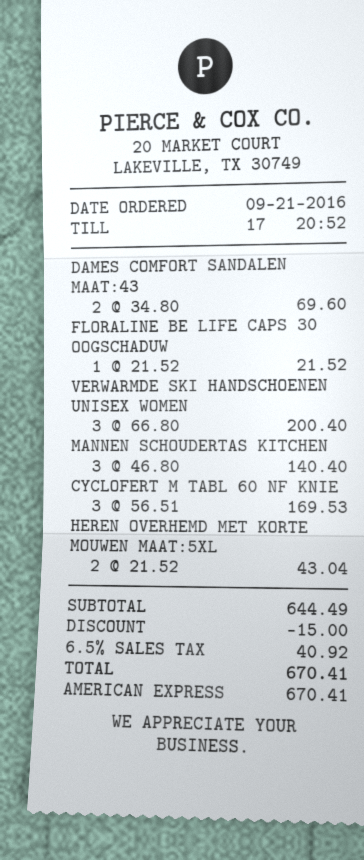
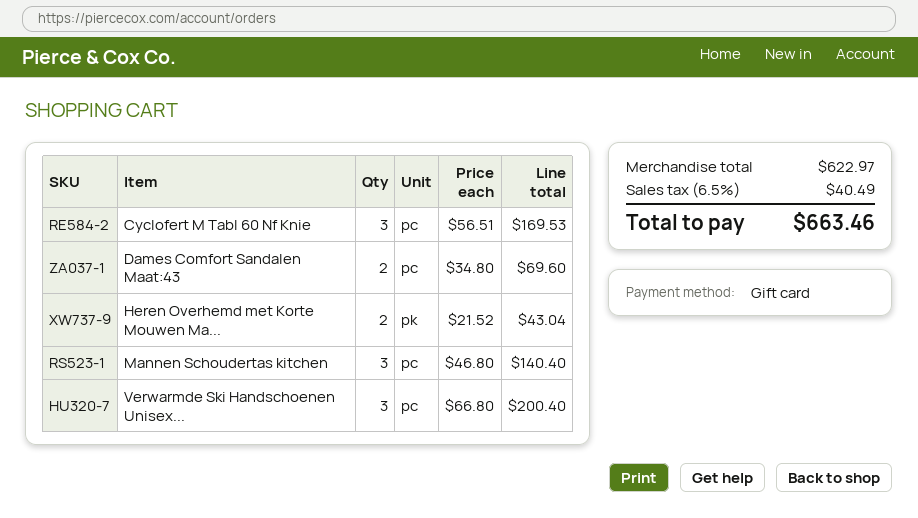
payment method: American Express -> gift card
FLORALINE BE LIFE CAPS 30 OOGSCHADUW: 1 x 21.52 = 21.52 -> none
subtotal: 644.49 -> 622.97
discount: 15.00 -> none
tax: 6.5% = 40.92 -> 6.5% = 40.49
total: 670.41 -> 663.46

